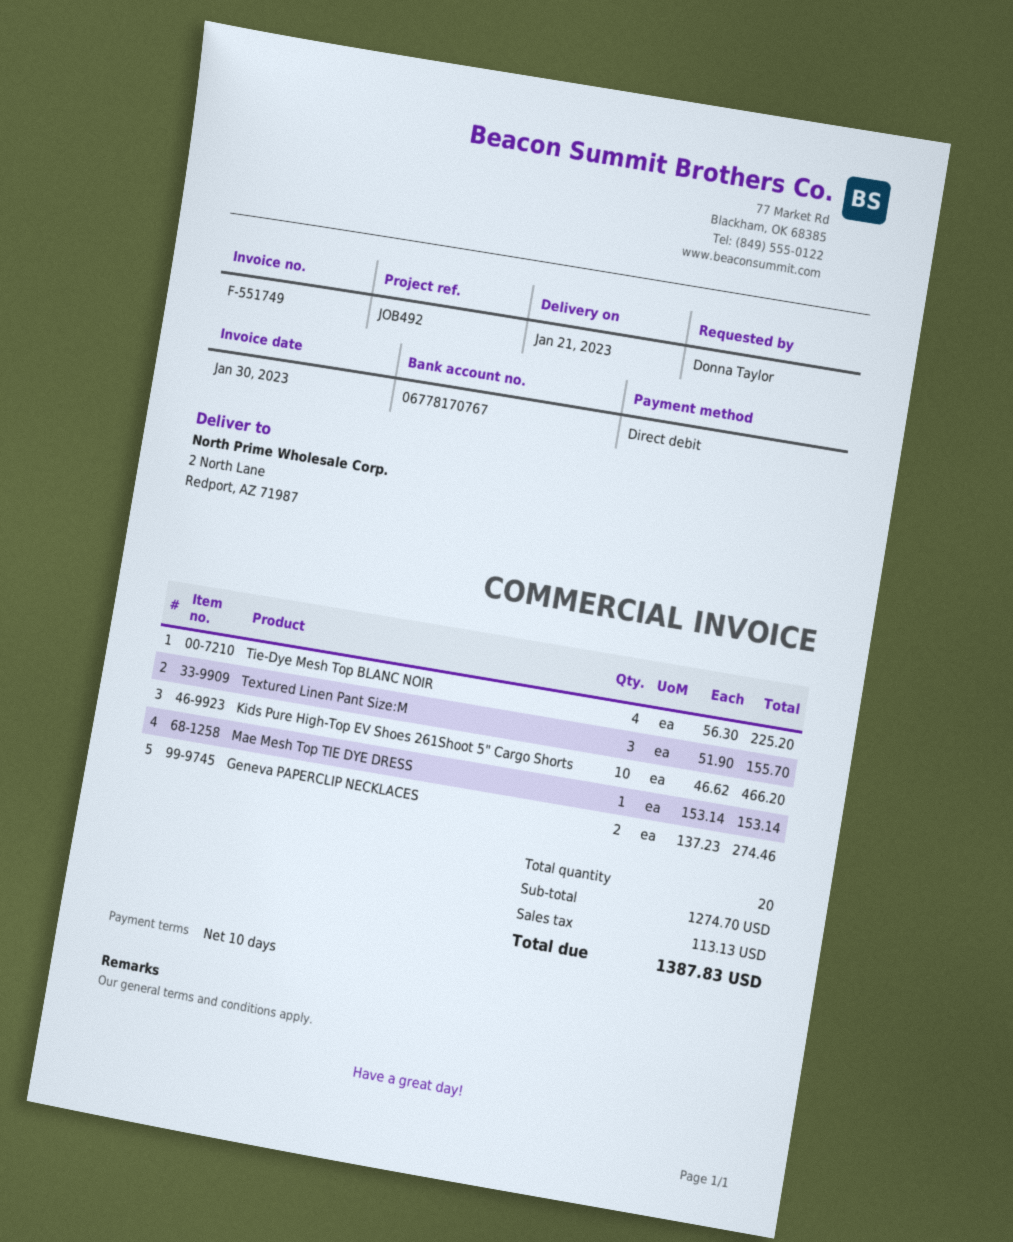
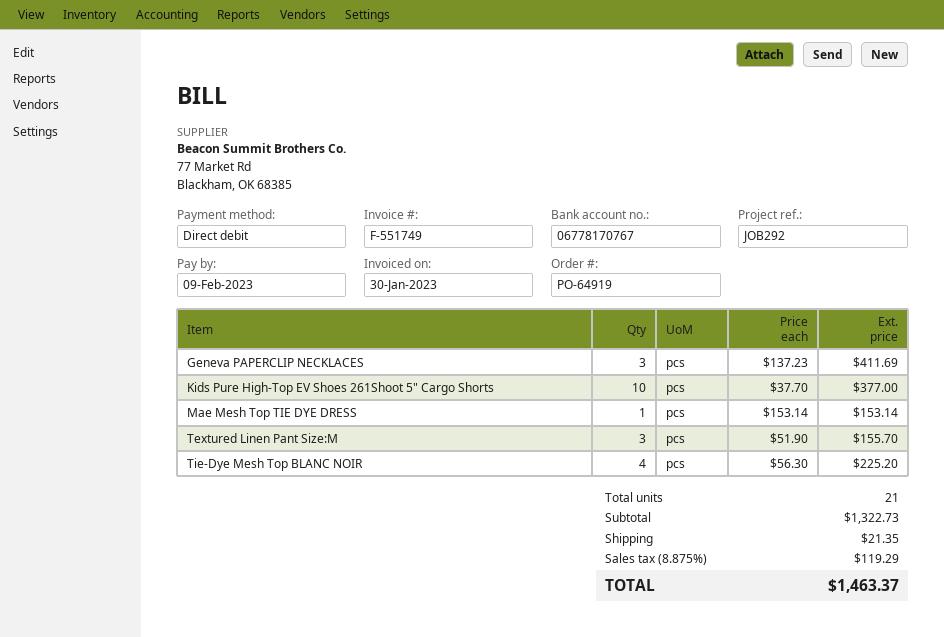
reference: JOB492 -> JOB292
Kids Pure High-Top EV Shoes 261Shoot 5" Cargo Shorts: 10 x 46.62 = 466.20 -> 10 x 37.70 = 377.00
Geneva PAPERCLIP NECKLACES: 2 x 137.23 = 274.46 -> 3 x 137.23 = 411.69
total quantity: 20 -> 21
subtotal: 1274.70 -> 1322.73
shipping: none -> 21.35
tax: 113.13 -> 119.29
total: 1387.83 -> 1463.37

